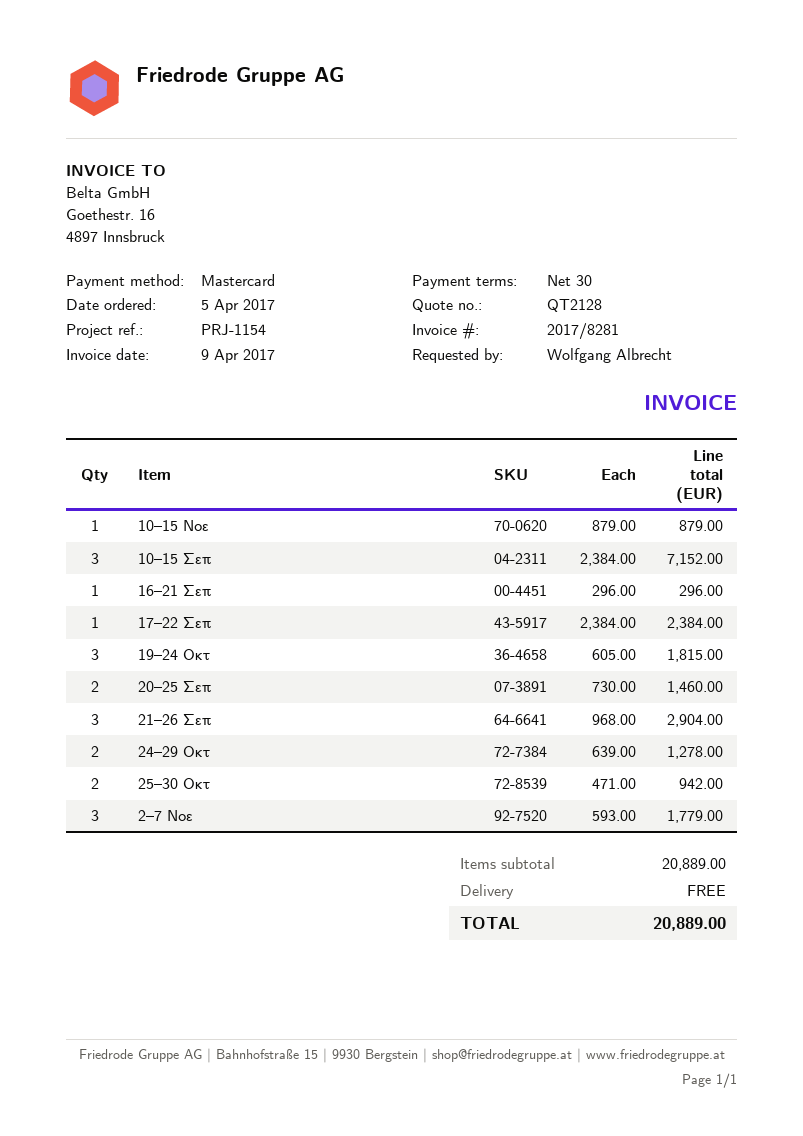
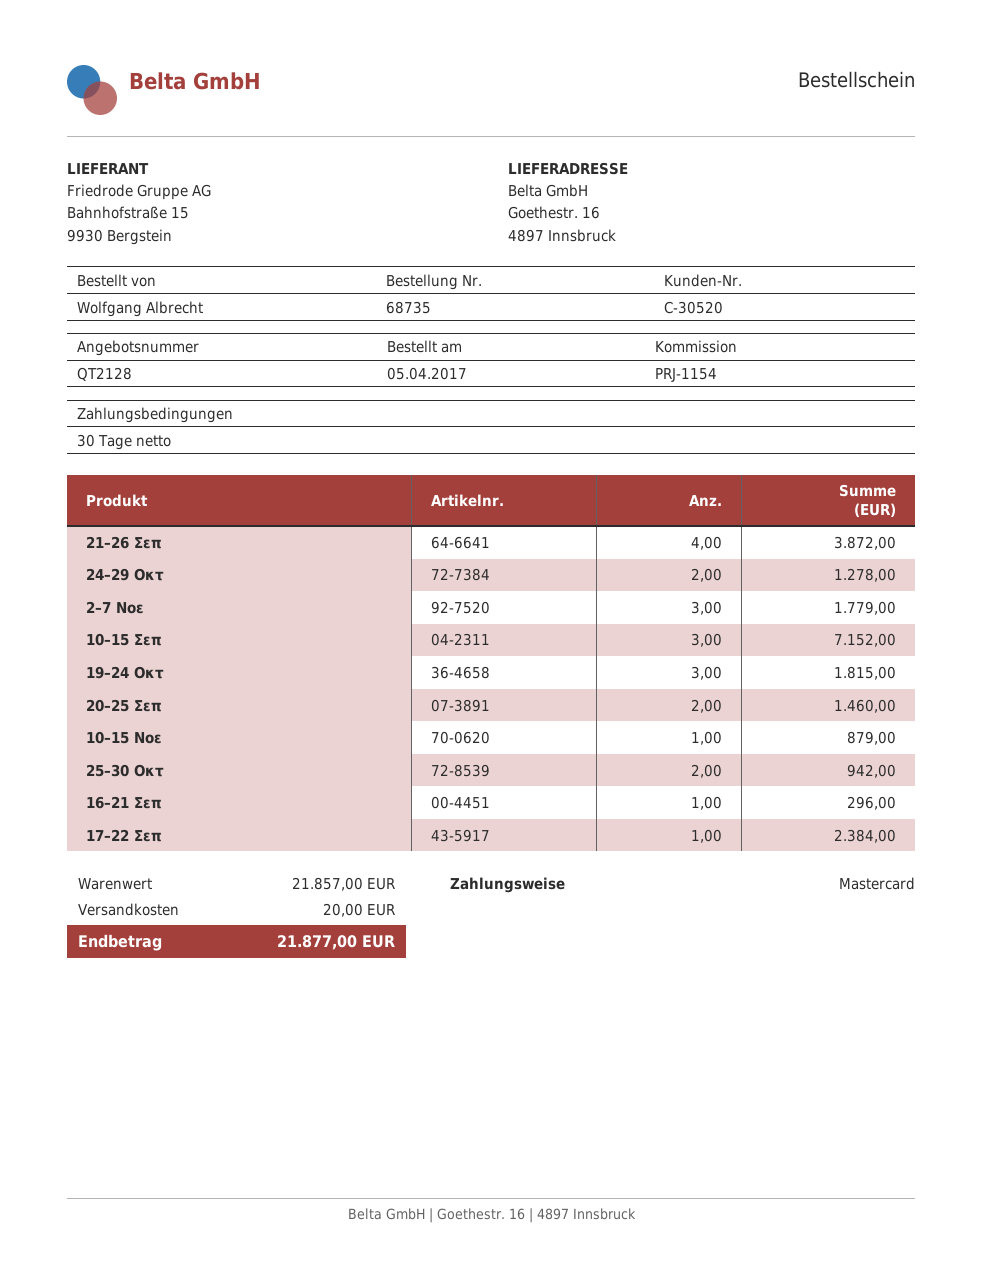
21–26 Σεπ: 3 for 2904.00 -> 4 for 3872.00
subtotal: 20889.00 -> 21857.00
shipping: 0.00 -> 20.00
total: 20889.00 -> 21877.00

